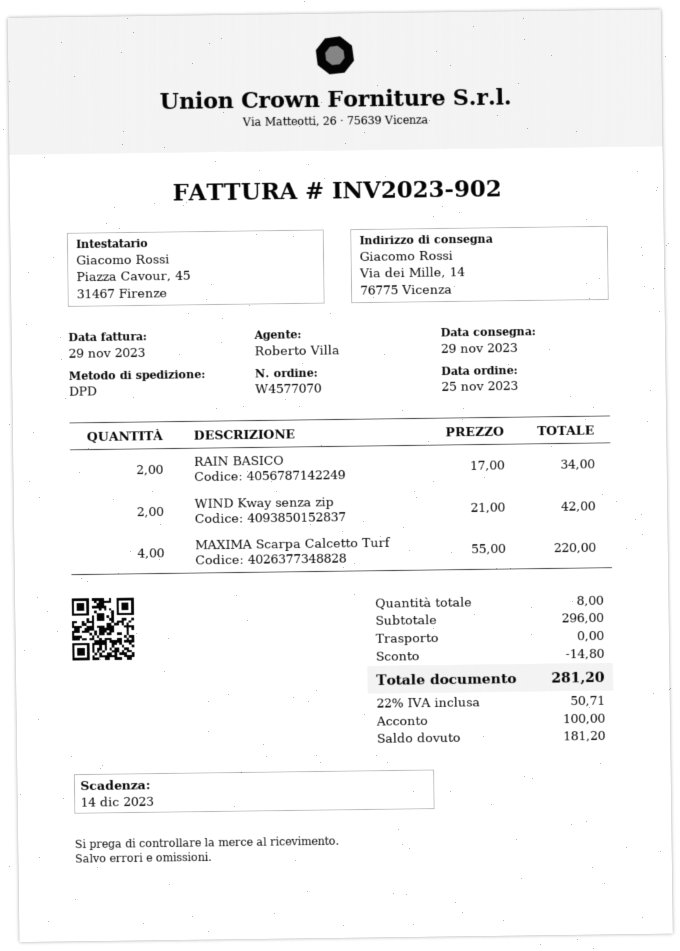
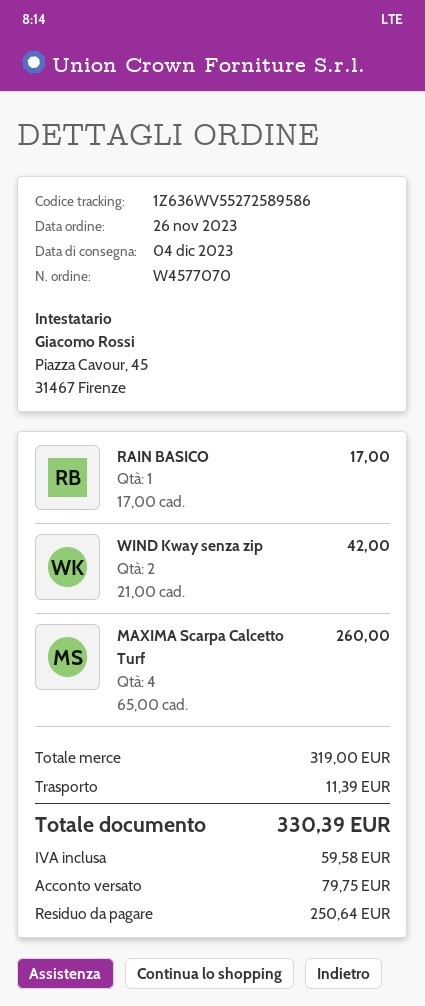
order date: 2023-11-25 -> 2023-11-26
delivery date: 2023-11-29 -> 2023-12-04
RAIN BASICO: 2 x 17.00 = 34.00 -> 1 x 17.00 = 17.00
MAXIMA Scarpa Calcetto Turf: 4 x 55.00 = 220.00 -> 4 x 65.00 = 260.00
subtotal: 296.00 -> 319.00
discount: 14.80 -> none
shipping: 0.00 -> 11.39
tax: 50.71 -> 59.58
total: 281.20 -> 330.39
deposit: 100.00 -> 79.75
balance: 181.20 -> 250.64

